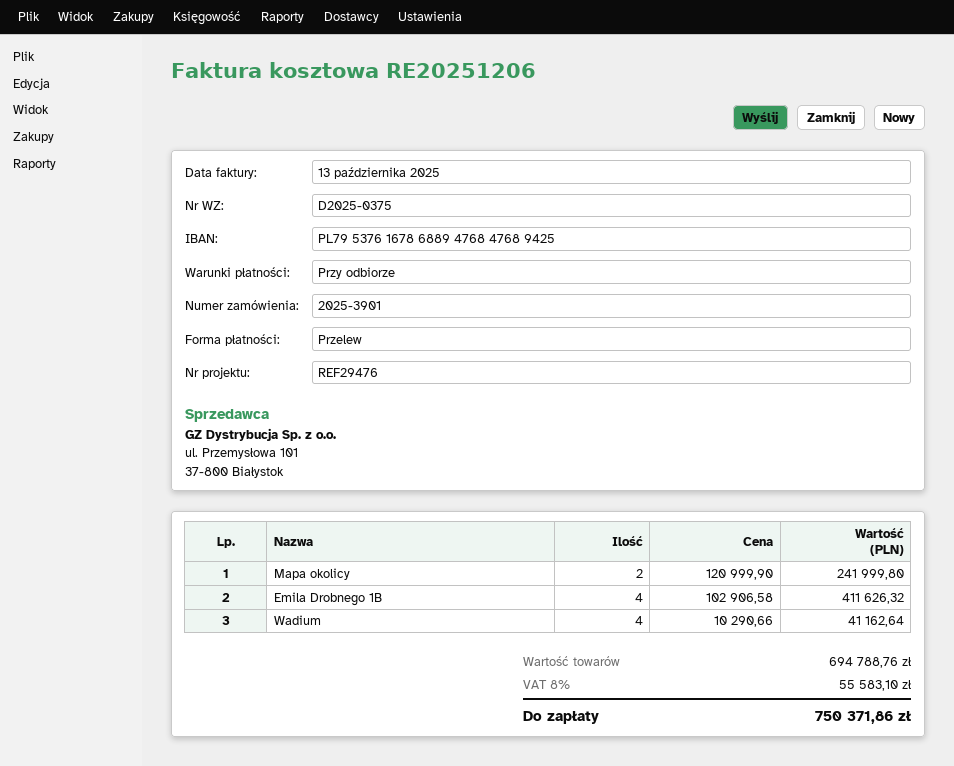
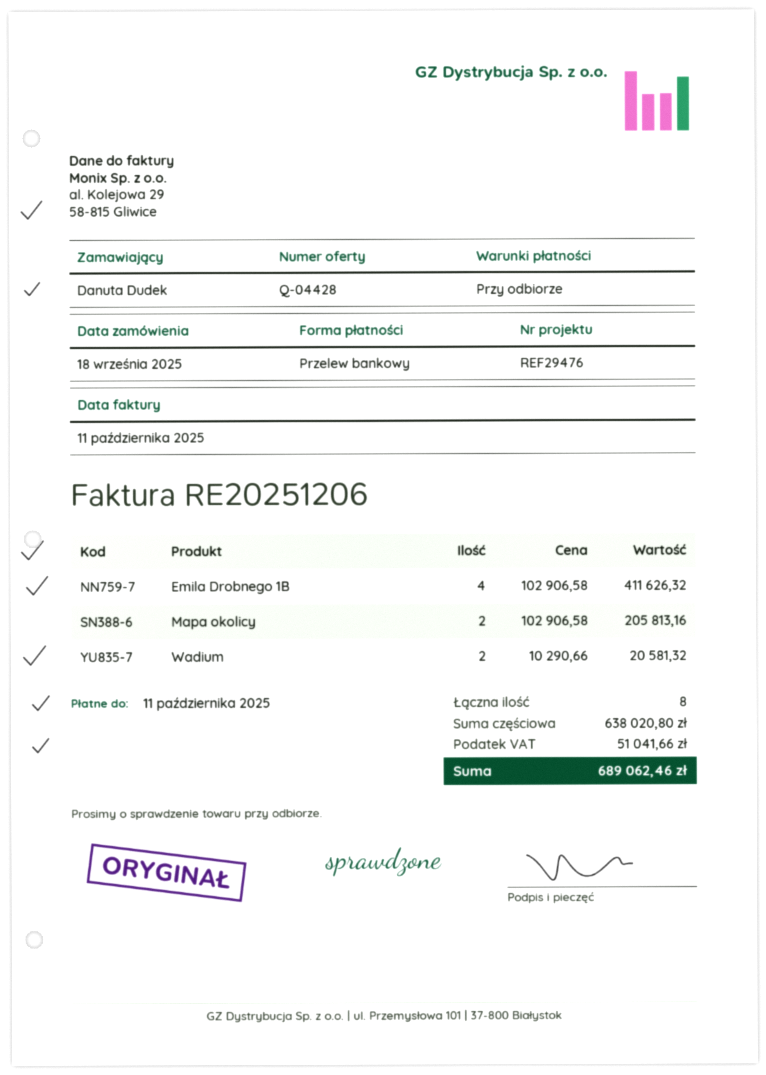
invoice date: 2025-10-13 -> 2025-10-11
Mapa okolicy: 2 x 120999.90 = 241999.80 -> 2 x 102906.58 = 205813.16
Wadium: 4 x 10290.66 = 41162.64 -> 2 x 10290.66 = 20581.32
subtotal: 694788.76 -> 638020.80
tax: 55583.10 -> 51041.66
total: 750371.86 -> 689062.46

